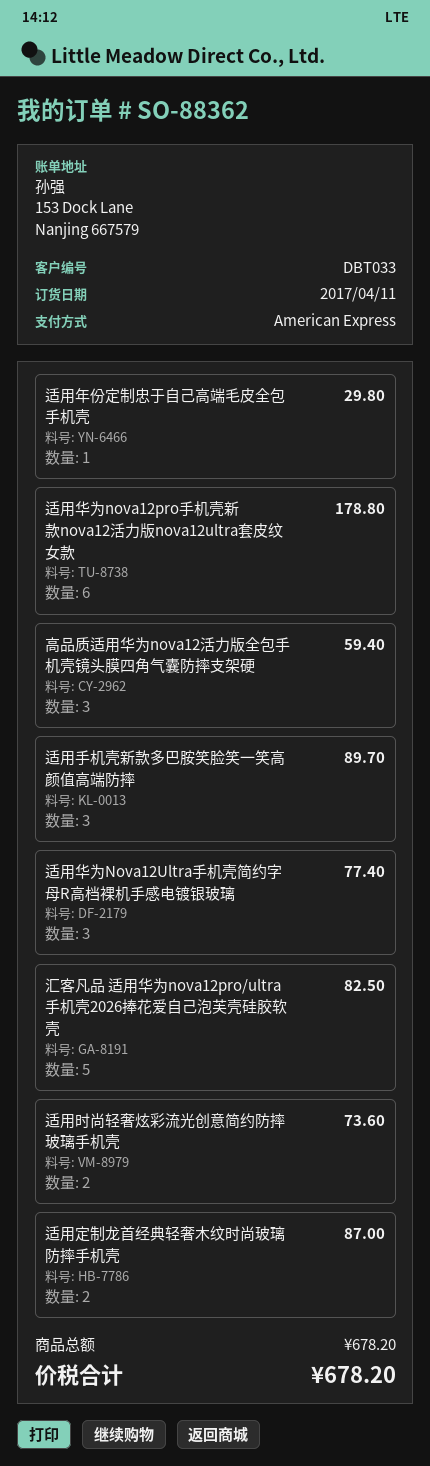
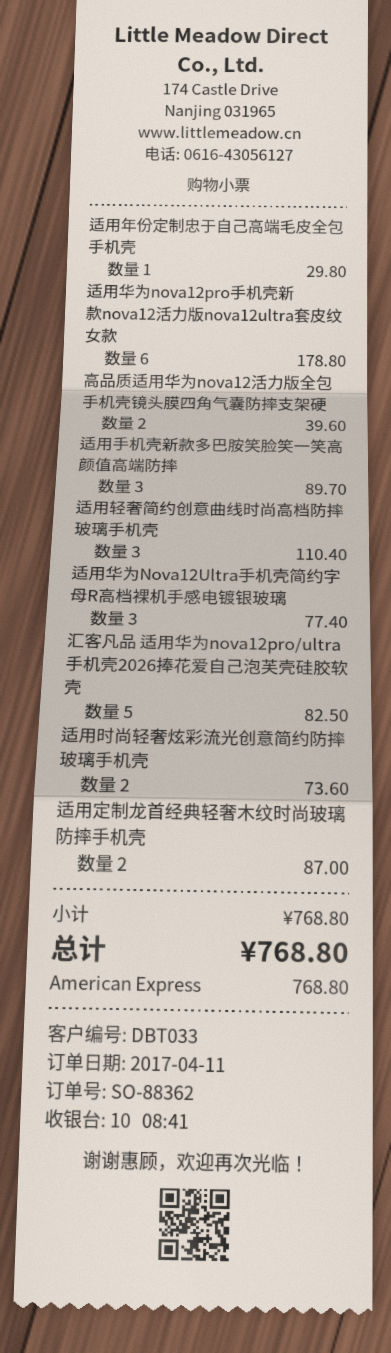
高品质适用华为nova12活力版全包手机壳镜头膜四角气囊防摔支架硬: 3 for 59.40 -> 2 for 39.60
适用轻奢简约创意曲线时尚高档防摔玻璃手机壳: none -> 3 for 110.40
subtotal: 678.20 -> 768.80
total: 678.20 -> 768.80

